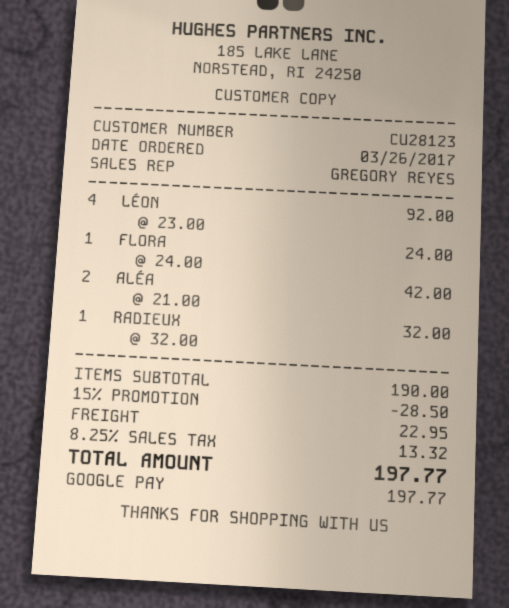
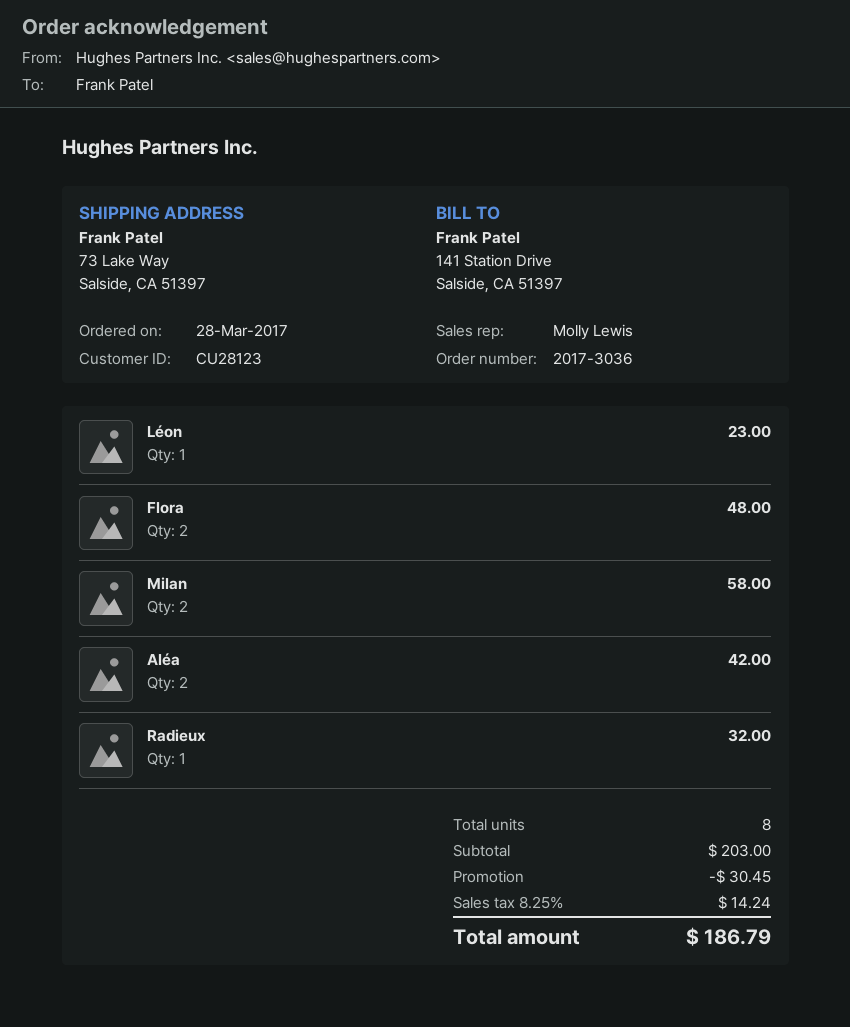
order date: 2017-03-26 -> 2017-03-28
sales rep: GREGORY REYES -> Molly Lewis
LÉON: 4 for 92.00 -> 1 for 23.00
FLORA: 1 for 24.00 -> 2 for 48.00
Milan: none -> 2 for 58.00
subtotal: 190.00 -> 203.00
discount: 28.50 -> 30.45
shipping: 22.95 -> none
tax: 8.25% = 13.32 -> 8.25% = 14.24
total: 197.77 -> 186.79

